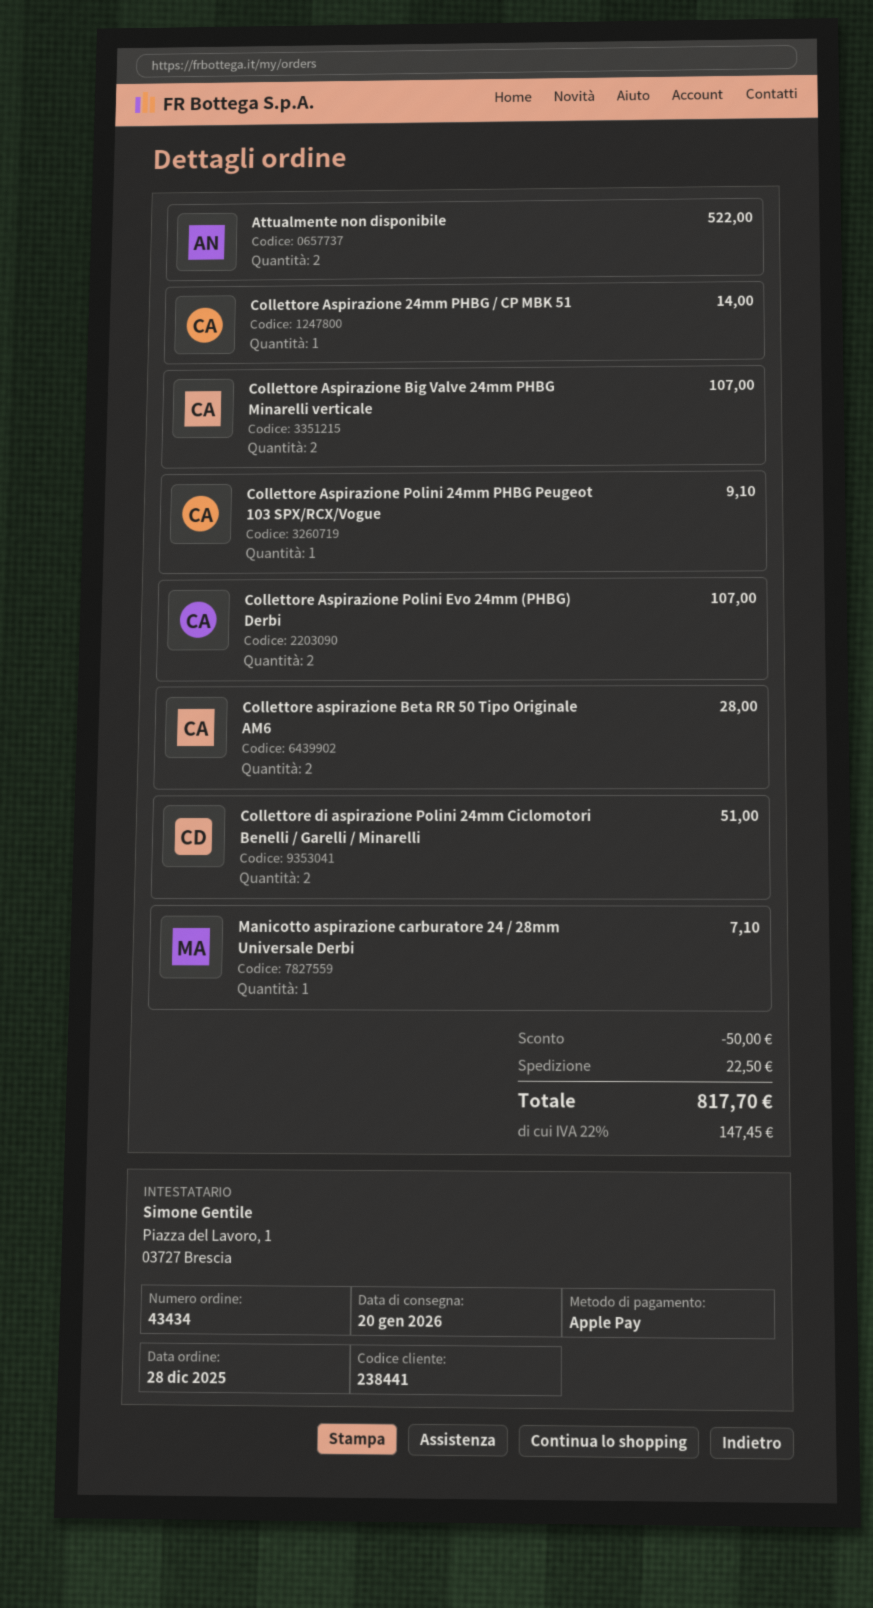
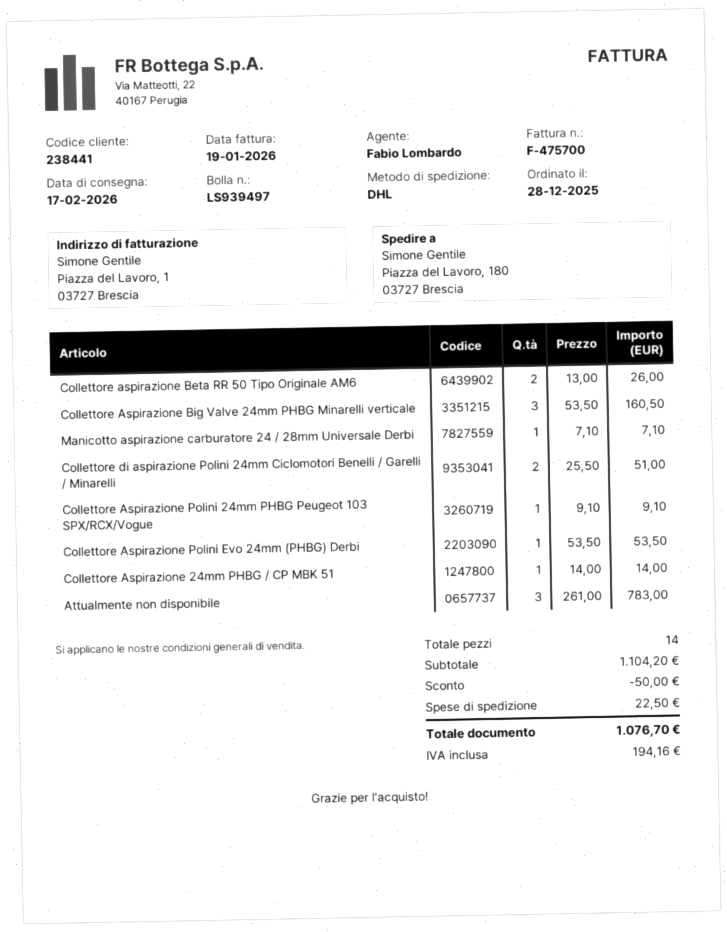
delivery date: 2026-01-20 -> 2026-02-17
Attualmente non disponibile: 2 for 522.00 -> 3 for 783.00
Collettore Aspirazione Big Valve 24mm PHBG Minarelli verticale: 2 for 107.00 -> 3 for 160.50
Collettore Aspirazione Polini Evo 24mm (PHBG) Derbi: 2 for 107.00 -> 1 for 53.50
Collettore aspirazione Beta RR 50 Tipo Originale AM6: 2 for 28.00 -> 2 for 26.00
tax: 147.45 -> 194.16
total: 817.70 -> 1076.70

